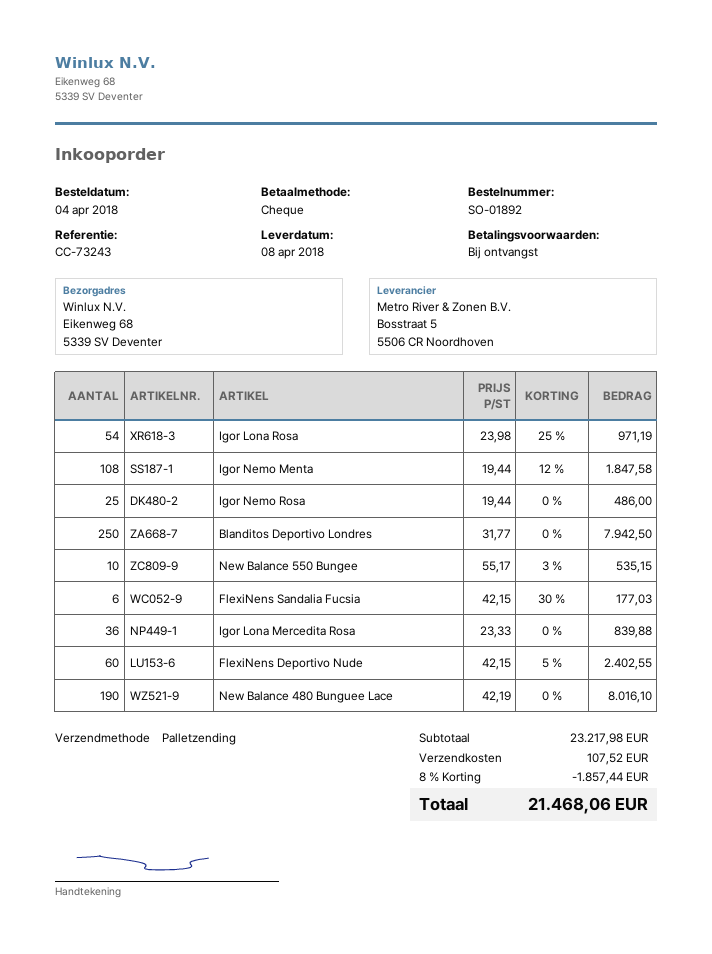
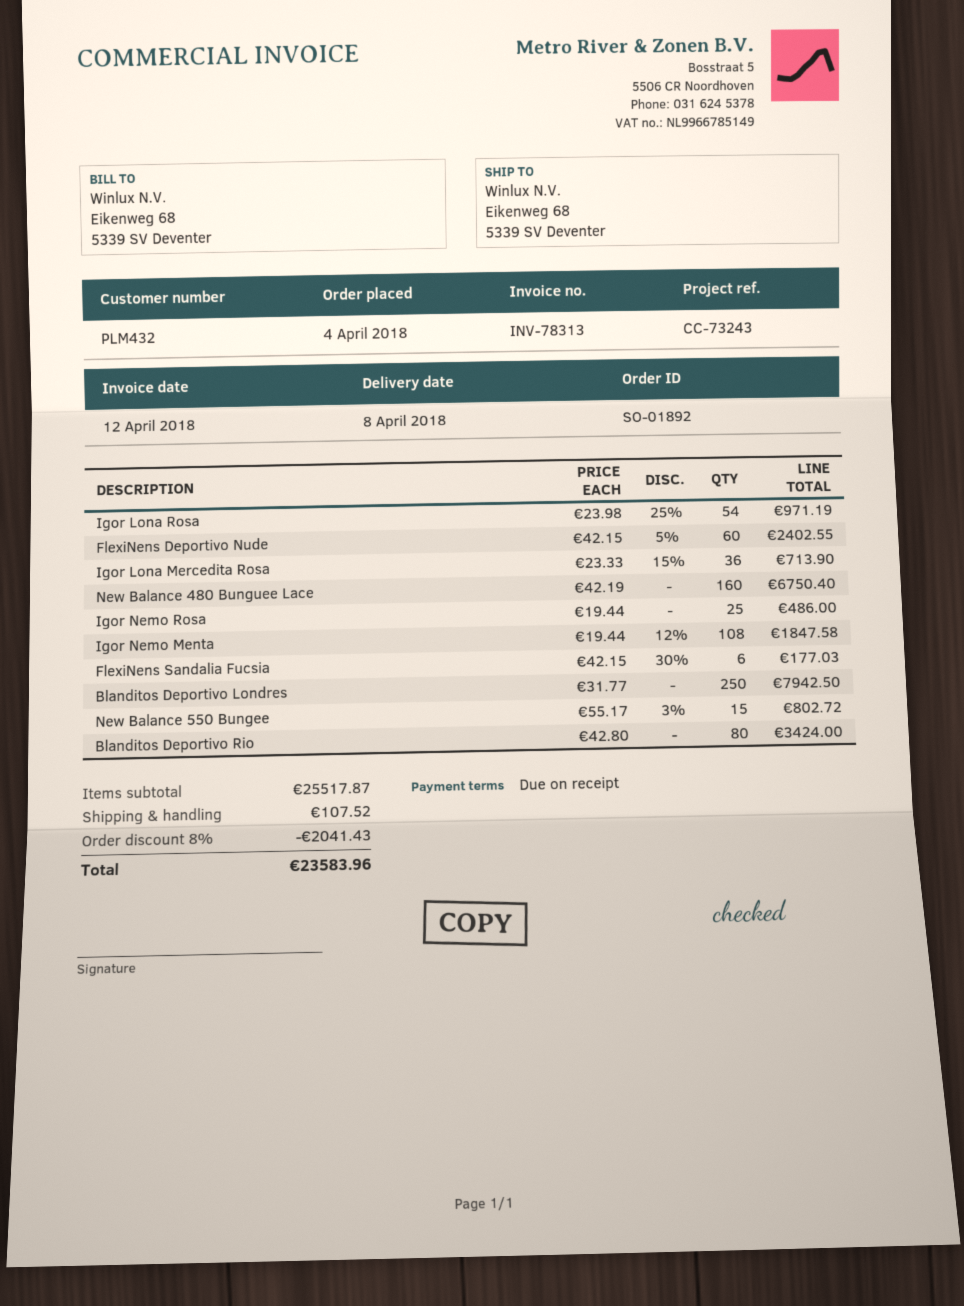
New Balance 550 Bungee: 10 x 55.17 - 3% = 535.15 -> 15 x 55.17 - 3% = 802.72
Igor Lona Mercedita Rosa: 36 x 23.33 = 839.88 -> 36 x 23.33 - 15% = 713.90
New Balance 480 Bunguee Lace: 190 x 42.19 = 8016.10 -> 160 x 42.19 = 6750.40
Blanditos Deportivo Rio: none -> 80 x 42.80 = 3424.00
subtotal: 23217.98 -> 25517.87
discount: 8% = 1857.44 -> 8% = 2041.43
total: 21468.06 -> 23583.96

